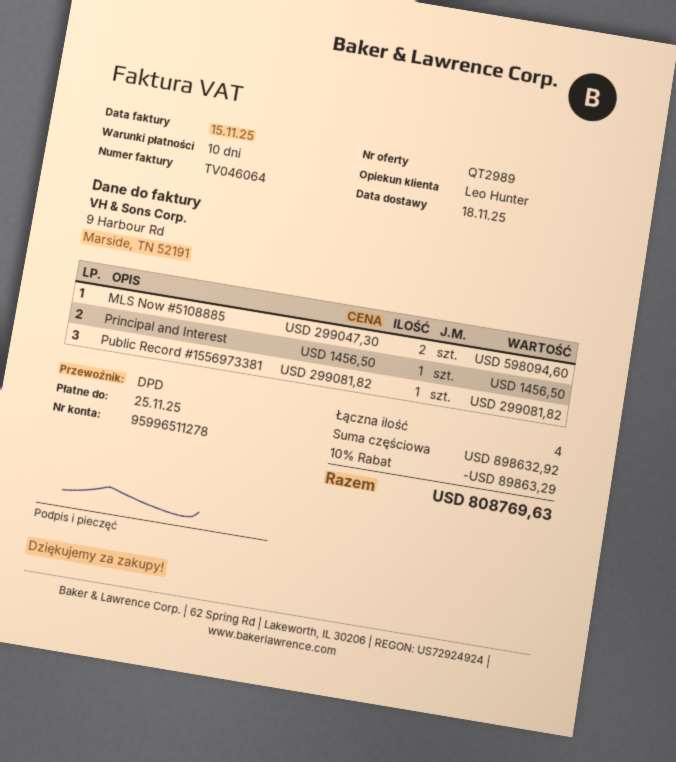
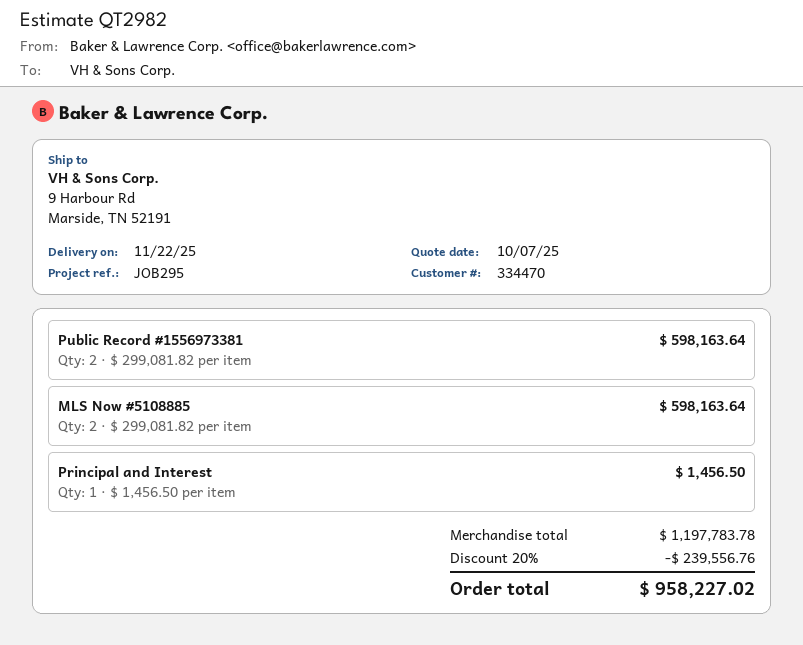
quote number: QT2989 -> QT2982
delivery date: 2025-11-18 -> 2025-11-22
MLS Now #5108885: 2 x 299047.30 = 598094.60 -> 2 x 299081.82 = 598163.64
Public Record #1556973381: 1 x 299081.82 = 299081.82 -> 2 x 299081.82 = 598163.64
subtotal: 898632.92 -> 1197783.78
discount: 10% = 89863.29 -> 20% = 239556.76
total: 808769.63 -> 958227.02

